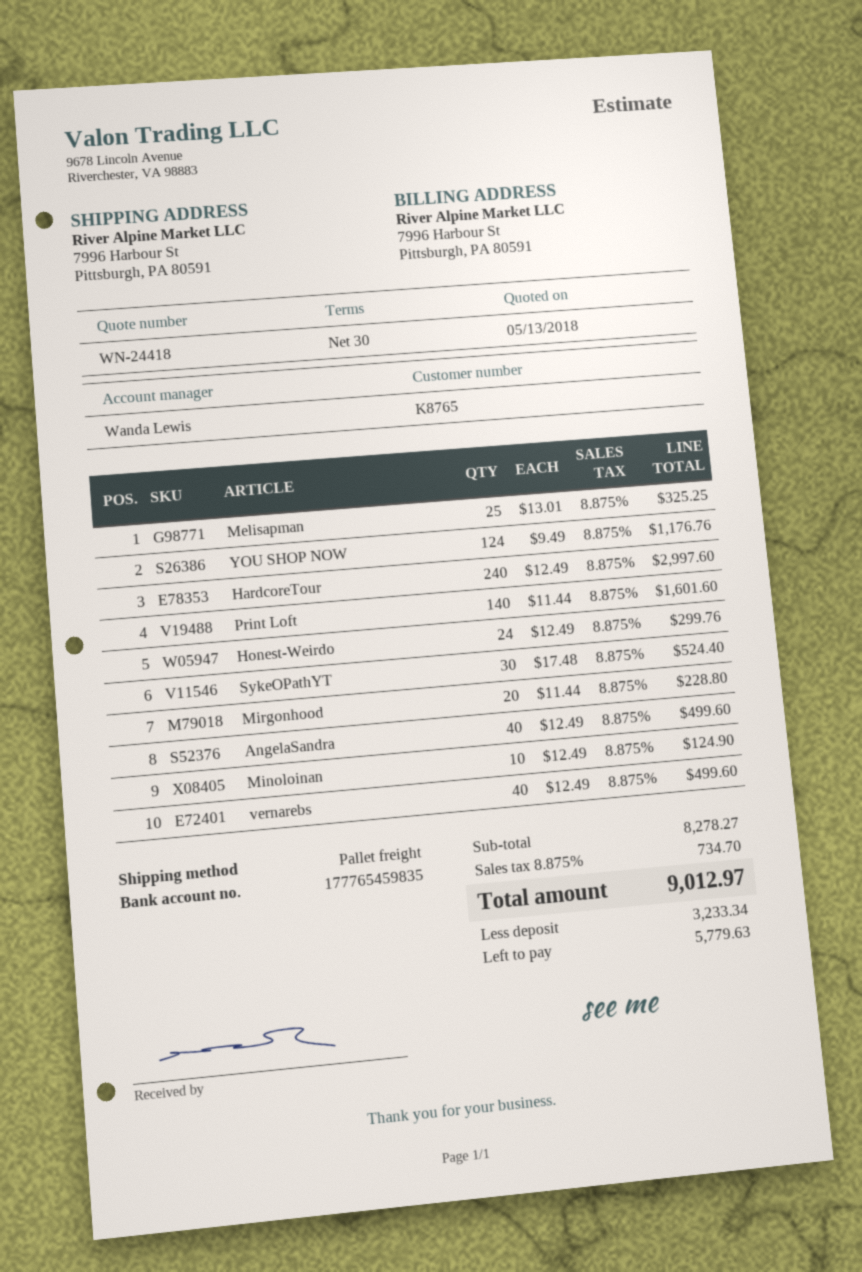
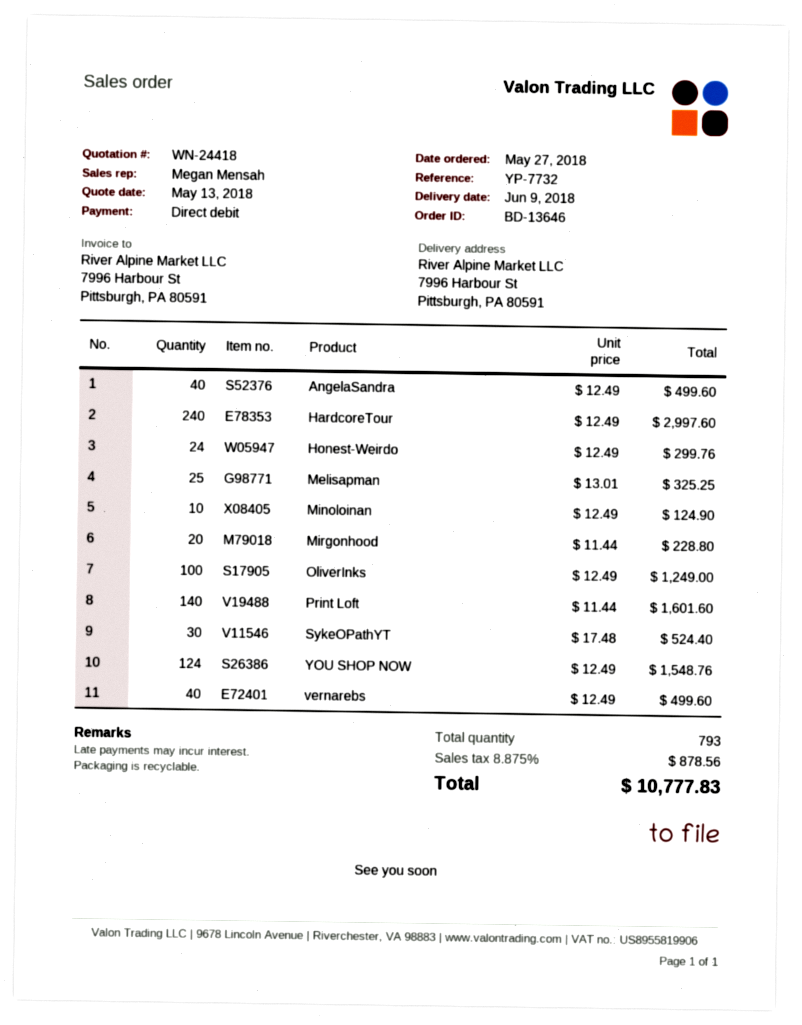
sales rep: Wanda Lewis -> Megan Mensah
YOU SHOP NOW: 124 x 9.49 = 1176.76 -> 124 x 12.49 = 1548.76
OliverInks: none -> 100 x 12.49 = 1249.00
tax: 8.875% = 734.70 -> 8.875% = 878.56
total: 9012.97 -> 10777.83

